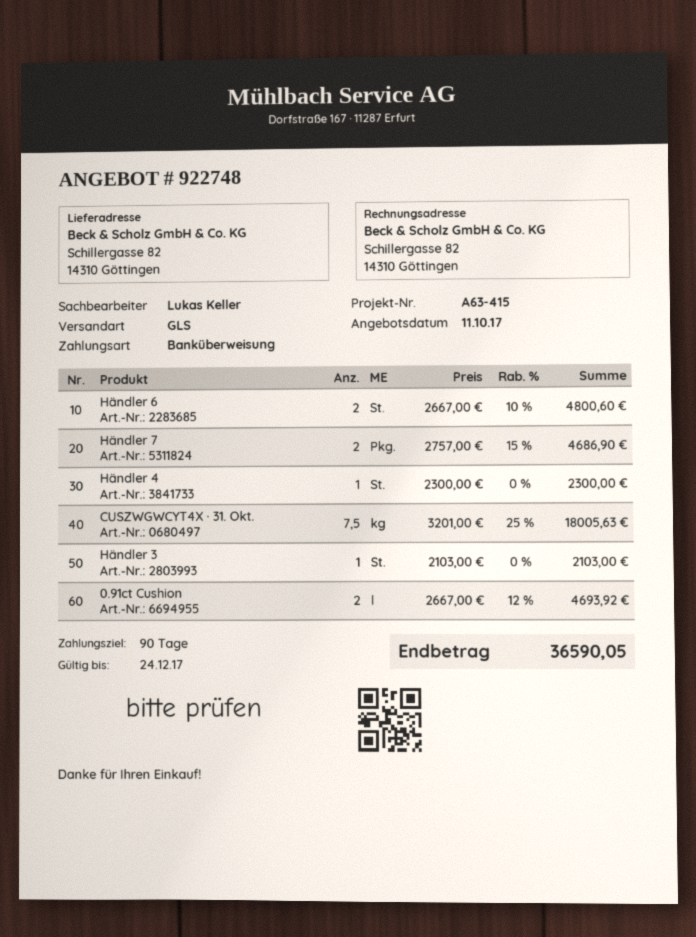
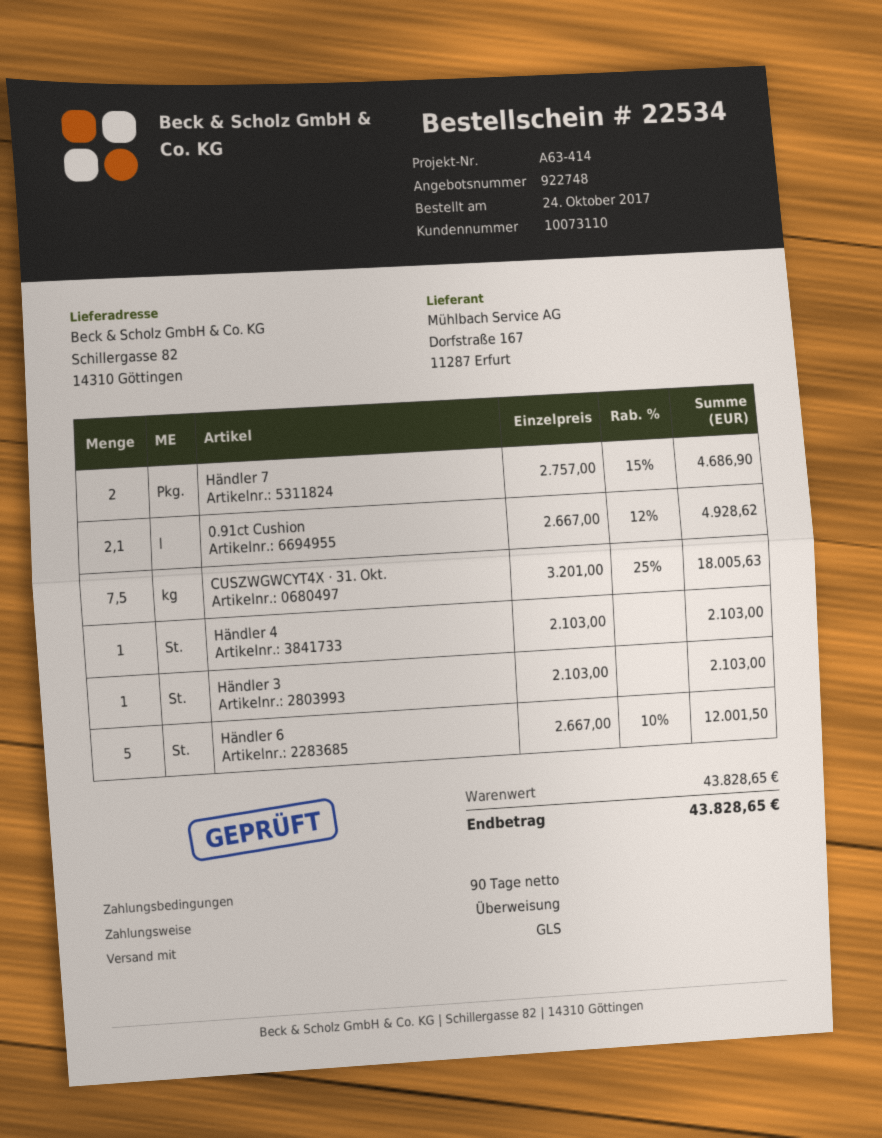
reference: A63-415 -> A63-414
Händler 6: 2 x 2667.00 - 10% = 4800.60 -> 5 x 2667.00 - 10% = 12001.50
Händler 4: 1 x 2300.00 = 2300.00 -> 1 x 2103.00 = 2103.00
0.91ct Cushion: 2 x 2667.00 - 12% = 4693.92 -> 2.1 x 2667.00 - 12% = 4928.62
total: 36590.05 -> 43828.65

